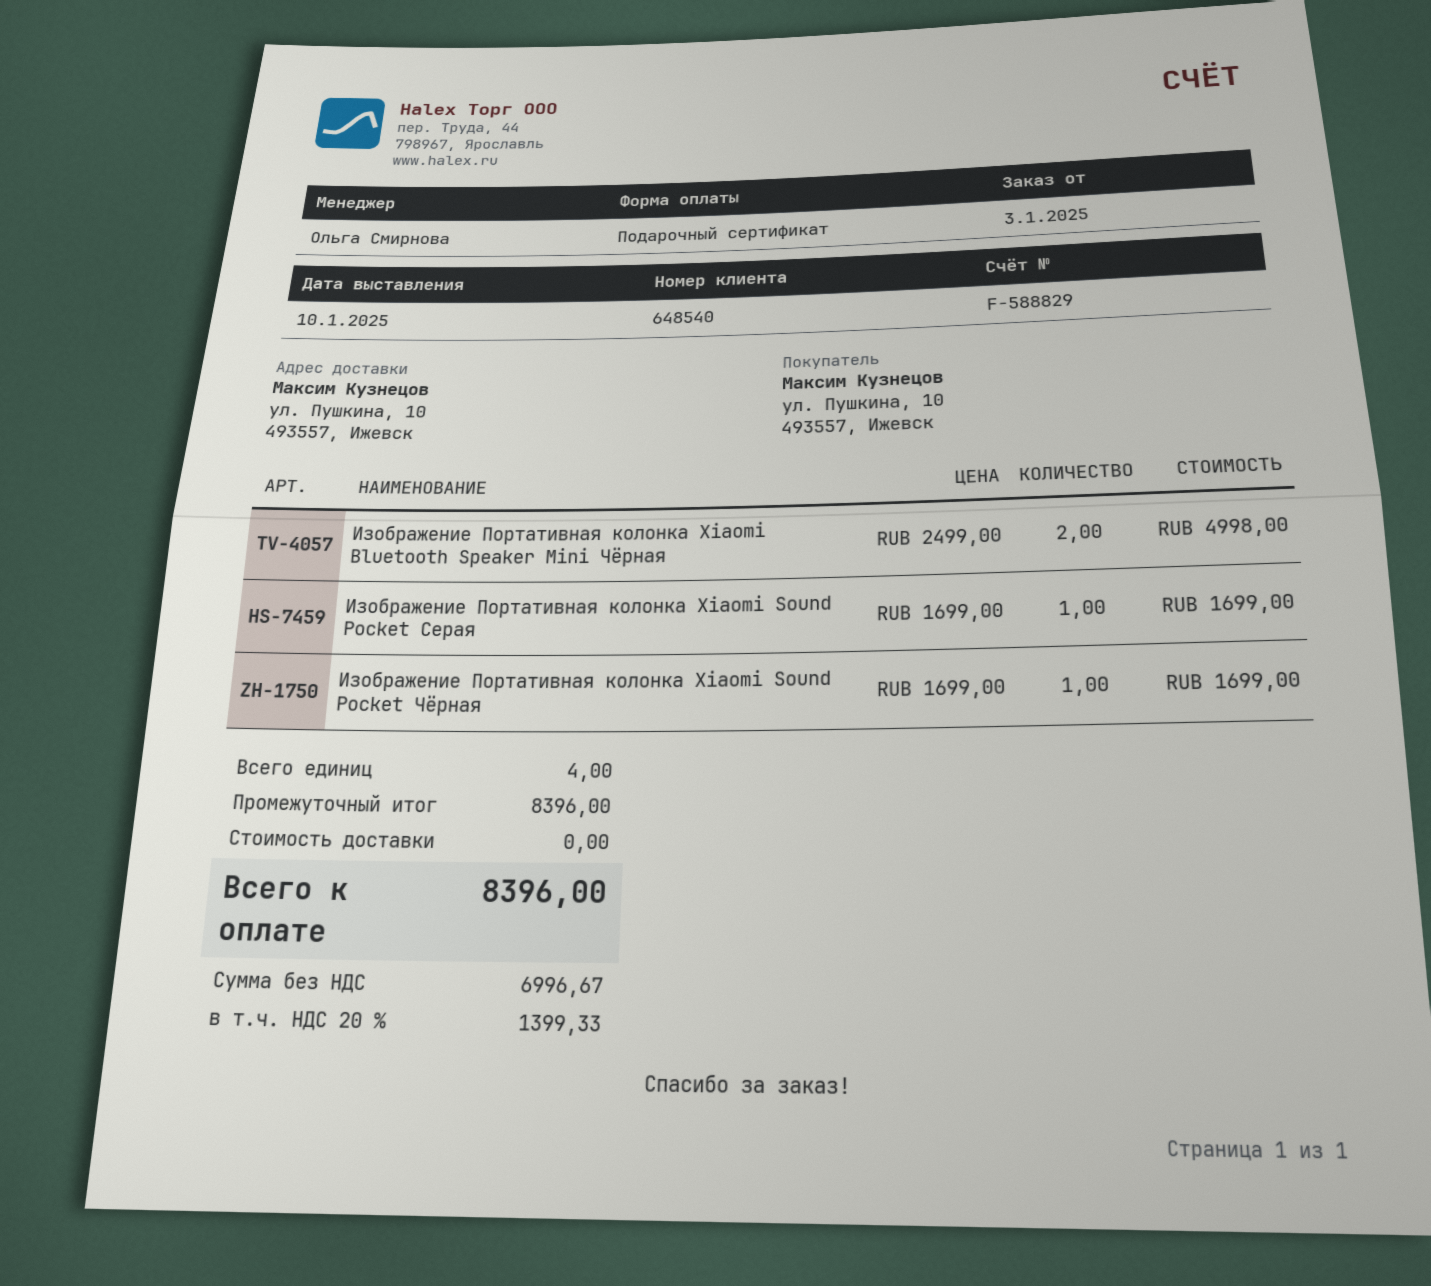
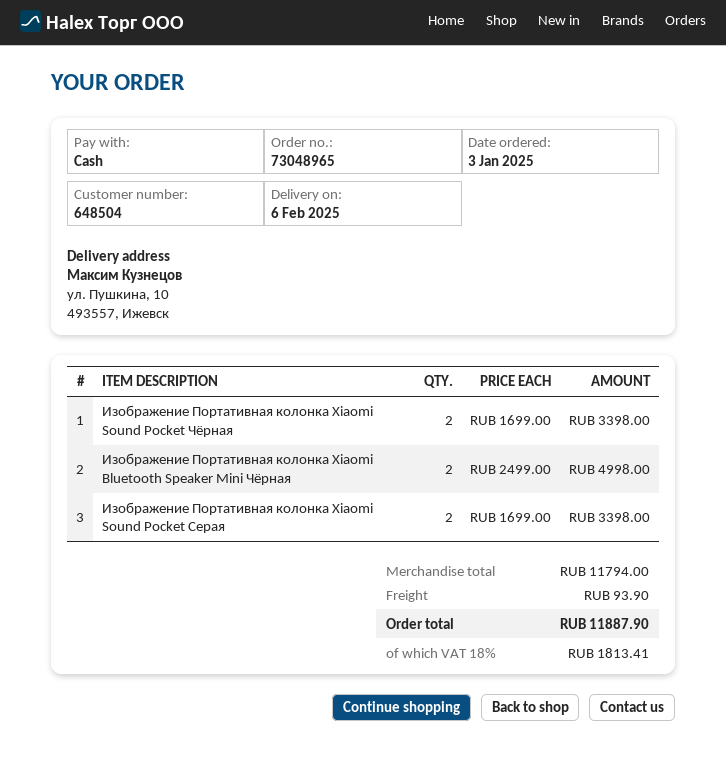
customer number: 648540 -> 648504
payment method: gift card -> cash
Изображение Портативная колонка Xiaomi Sound Pocket Серая: 1 x 1699.00 = 1699.00 -> 2 x 1699.00 = 3398.00
Изображение Портативная колонка Xiaomi Sound Pocket Чёрная: 1 x 1699.00 = 1699.00 -> 2 x 1699.00 = 3398.00
subtotal: 8396.00 -> 11794.00
shipping: 0.00 -> 93.90
tax: 20% = 1399.33 -> 18% = 1813.41
total: 8396.00 -> 11887.90

